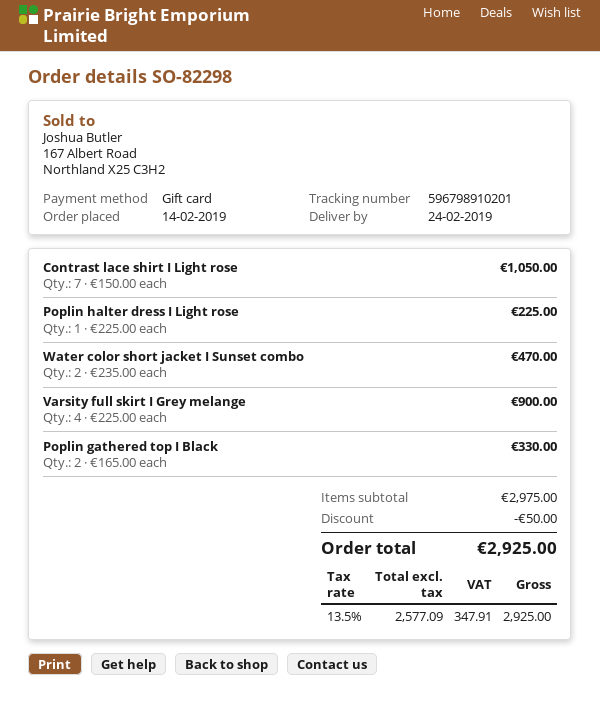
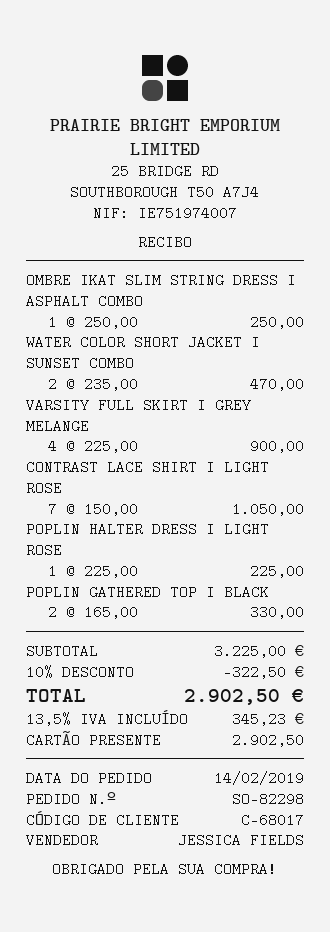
OMBRE IKAT SLIM STRING DRESS I ASPHALT COMBO: none -> 1 x 250.00 = 250.00
subtotal: 2975.00 -> 3225.00
discount: 50.00 -> 322.50
tax: 13.5% = 347.91 -> 13.5% = 345.23
total: 2925.00 -> 2902.50

